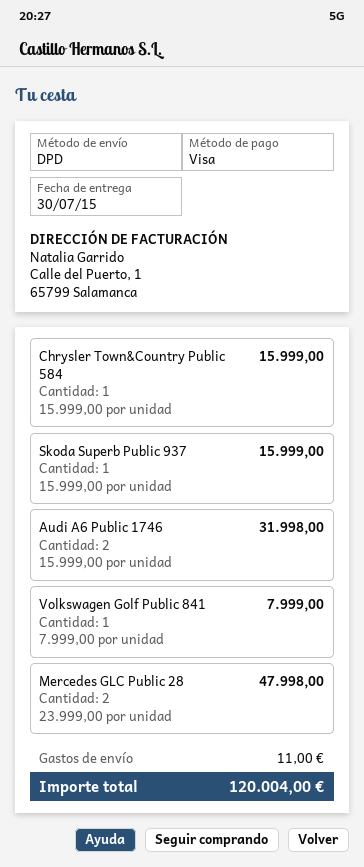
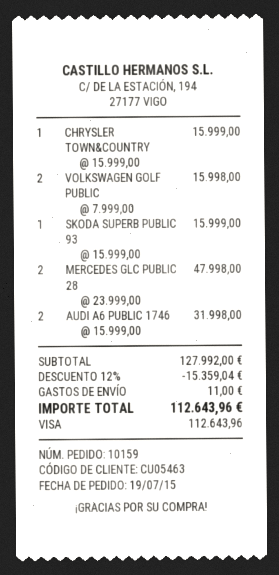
Volkswagen Golf Public 841: 1 x 7999.00 = 7999.00 -> 2 x 7999.00 = 15998.00
discount: none -> 12% = 15359.04
total: 120004.00 -> 112643.96

